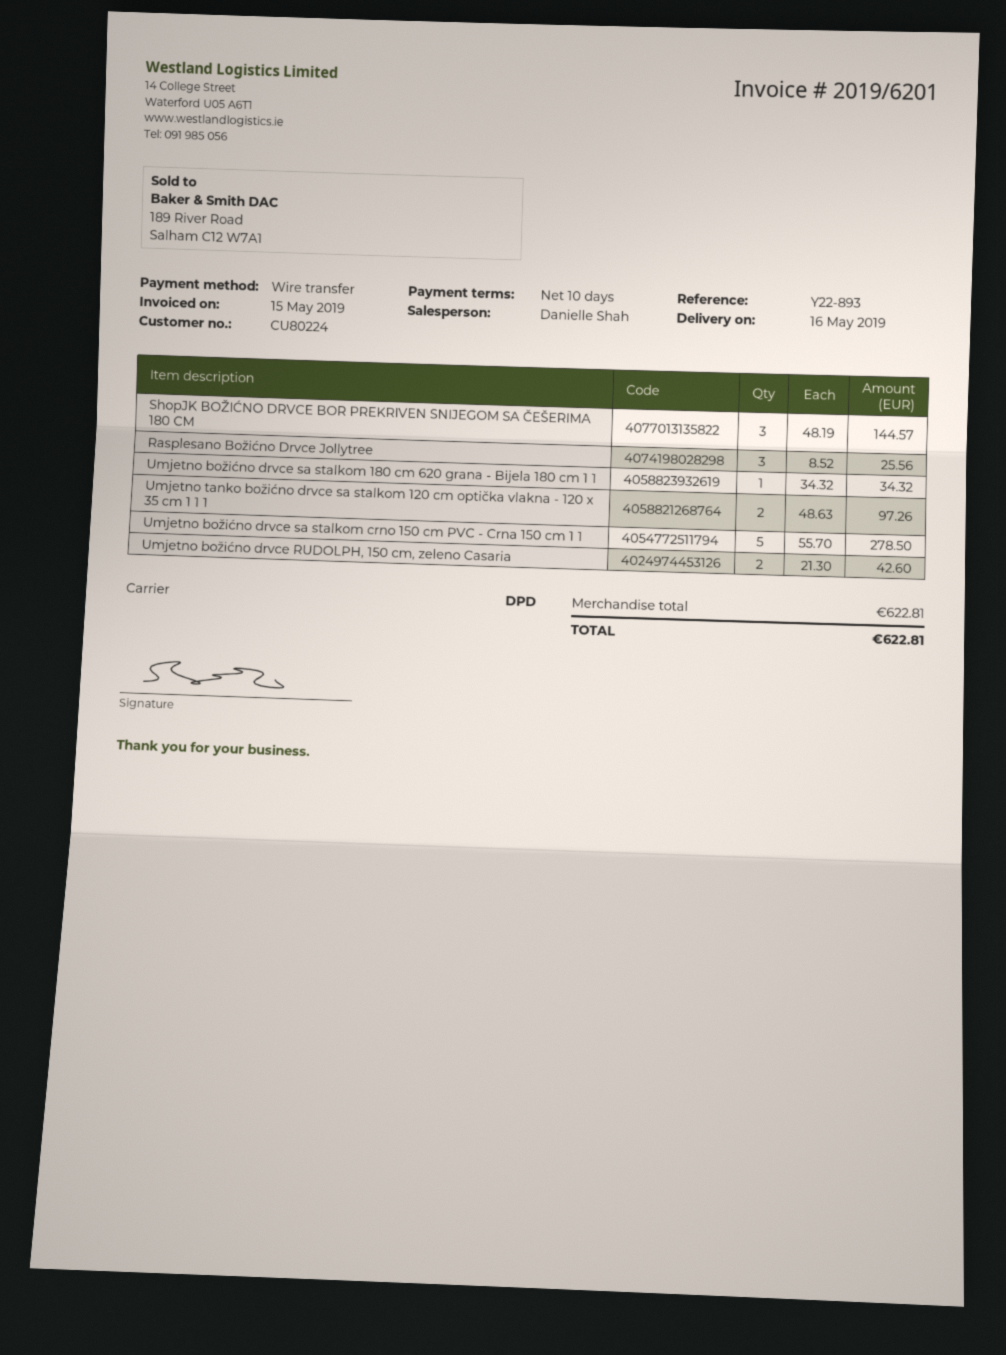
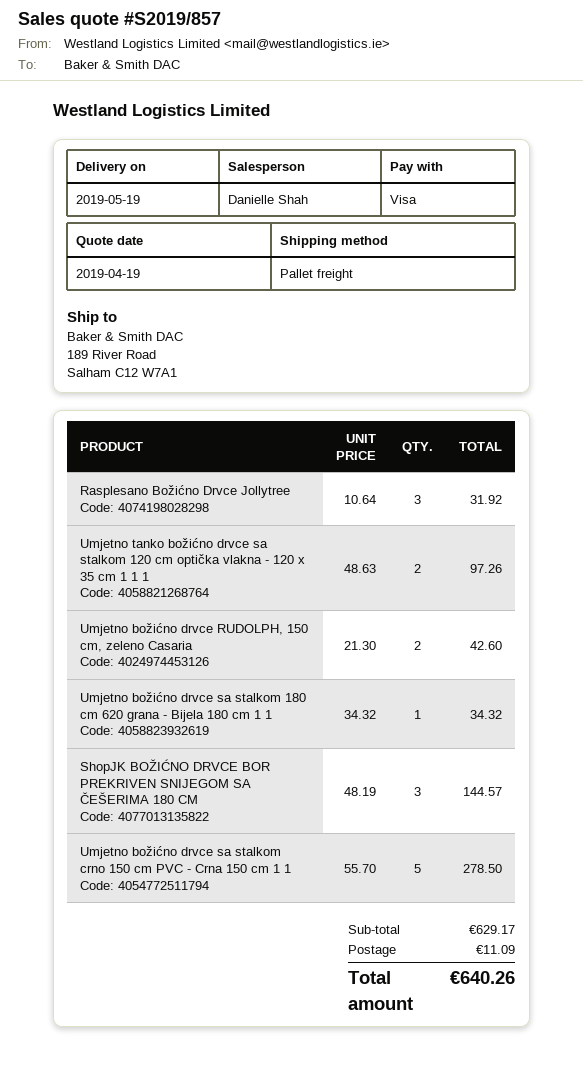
delivery date: 2019-05-16 -> 2019-05-19
payment method: bank transfer -> Visa
shipping method: DPD -> pallet freight
Rasplesano Božićno Drvce Jollytree: 3 x 8.52 = 25.56 -> 3 x 10.64 = 31.92
subtotal: 622.81 -> 629.17
shipping: none -> 11.09
total: 622.81 -> 640.26

